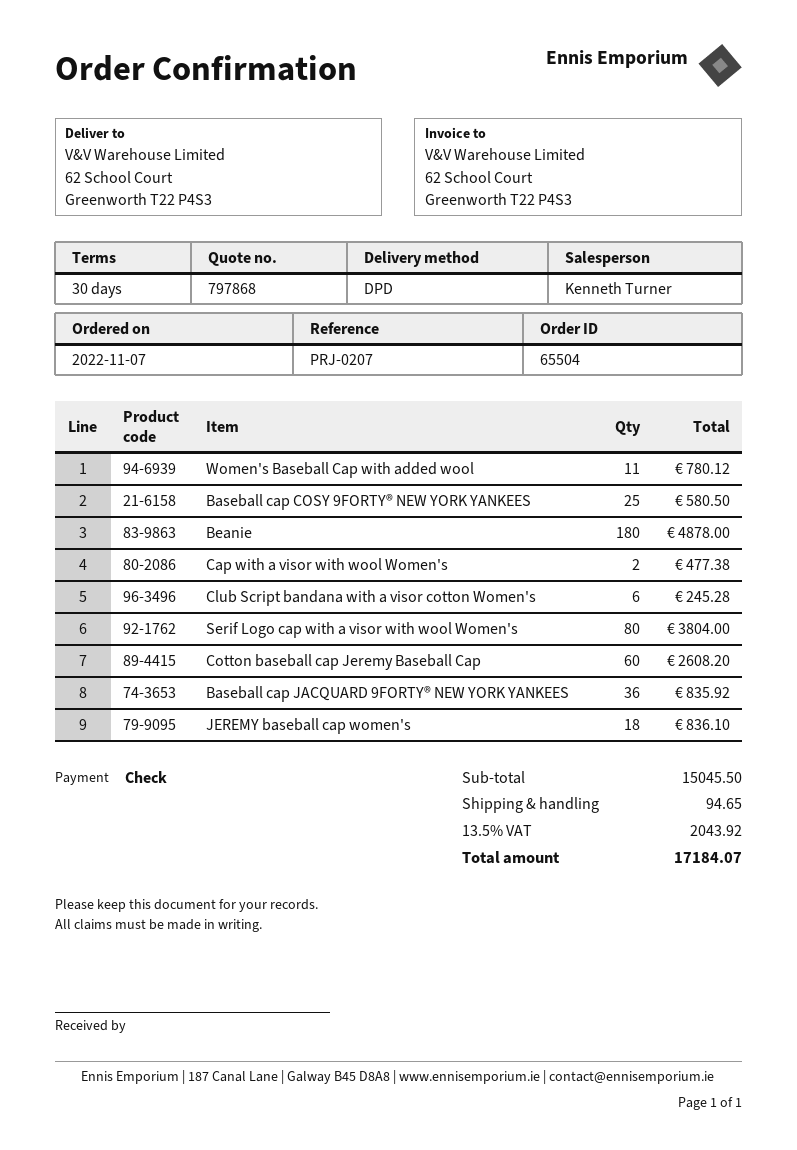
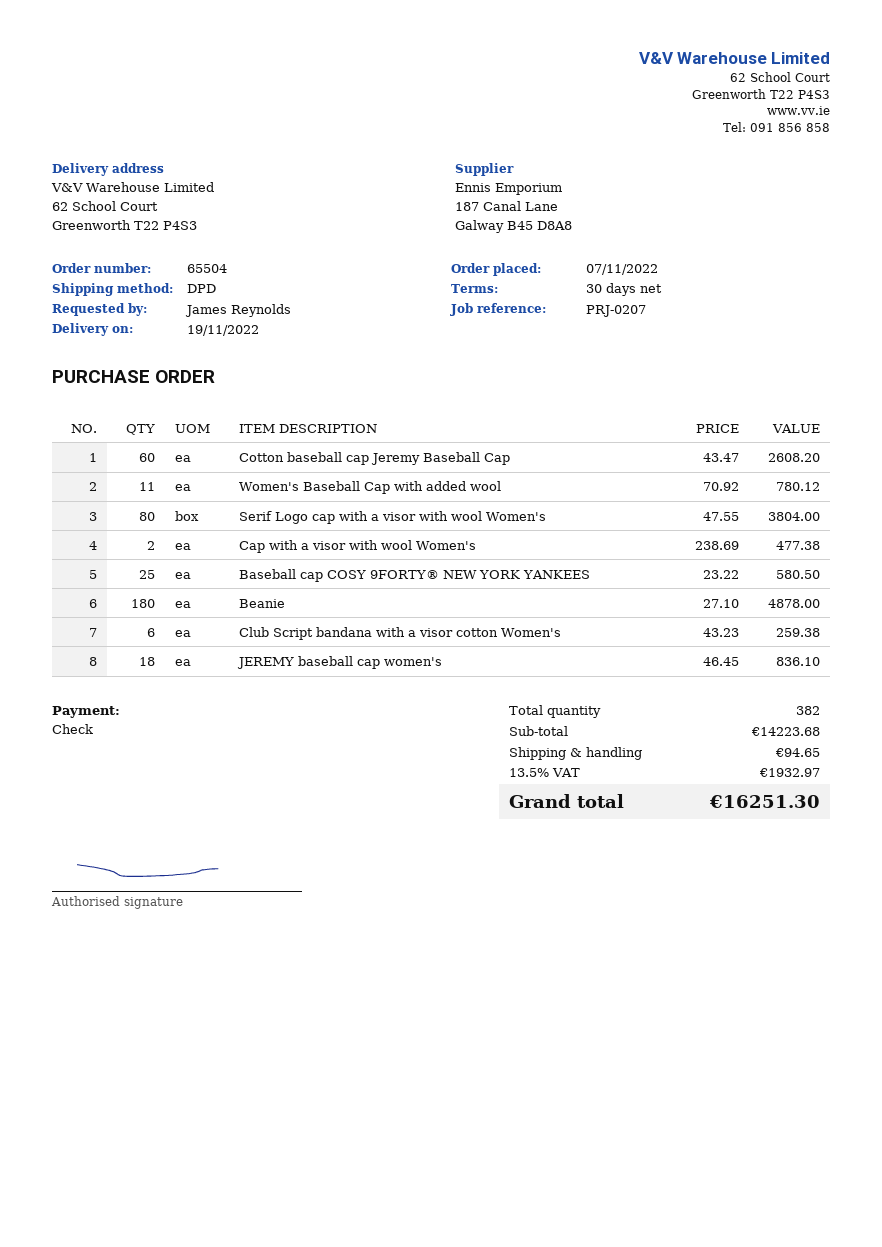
Club Script bandana with a visor cotton Women's: 6 for 245.28 -> 6 for 259.38
Baseball cap JACQUARD 9FORTY® NEW YORK YANKEES: 36 for 835.92 -> none
subtotal: 15045.50 -> 14223.68
tax: 13.5% = 2043.92 -> 13.5% = 1932.97
total: 17184.07 -> 16251.30

